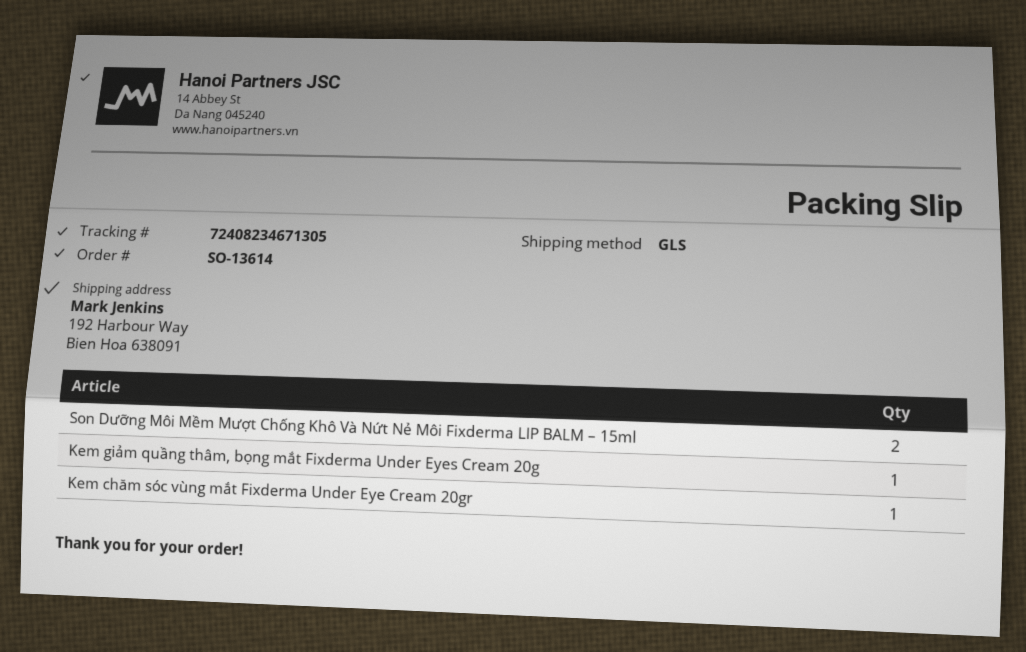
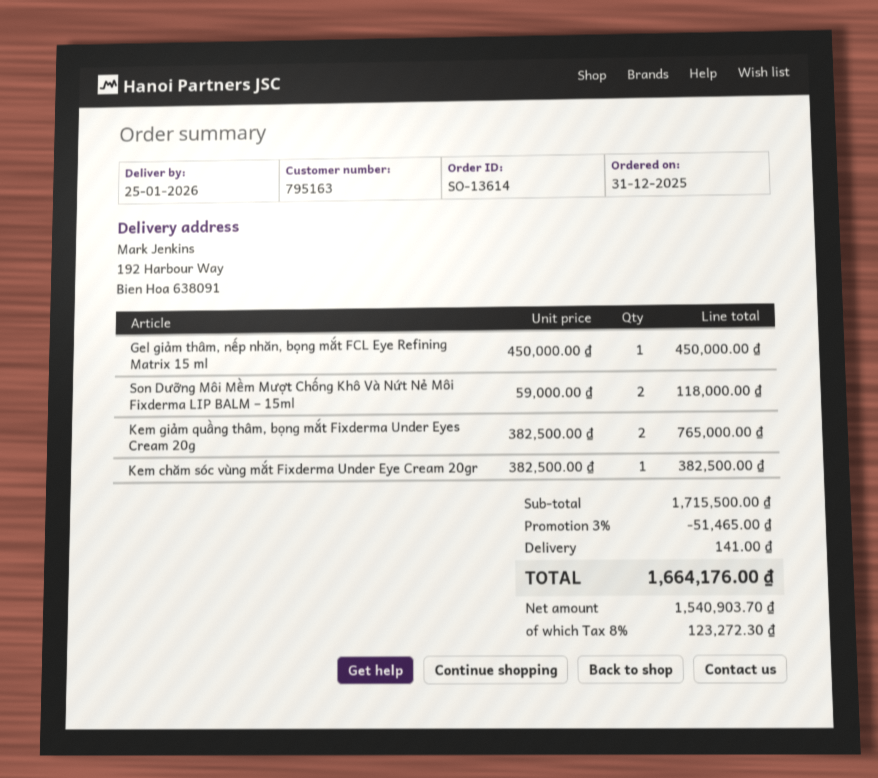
Kem giảm quầng thâm, bọng mắt Fixderma Under Eyes Cream 20g: 1 -> 2
Gel giảm thâm, nếp nhăn, bọng mắt FCL Eye Refining Matrix 15 ml: none -> 1

